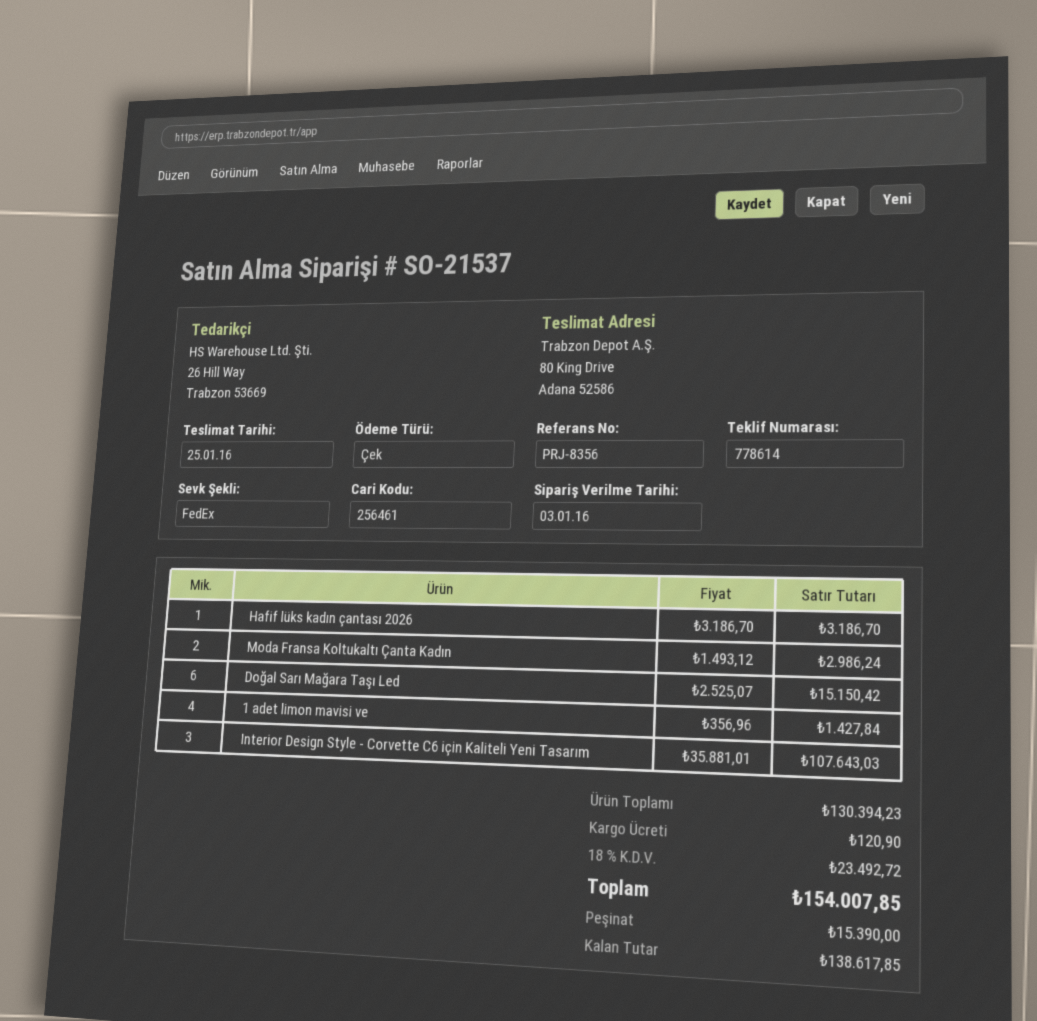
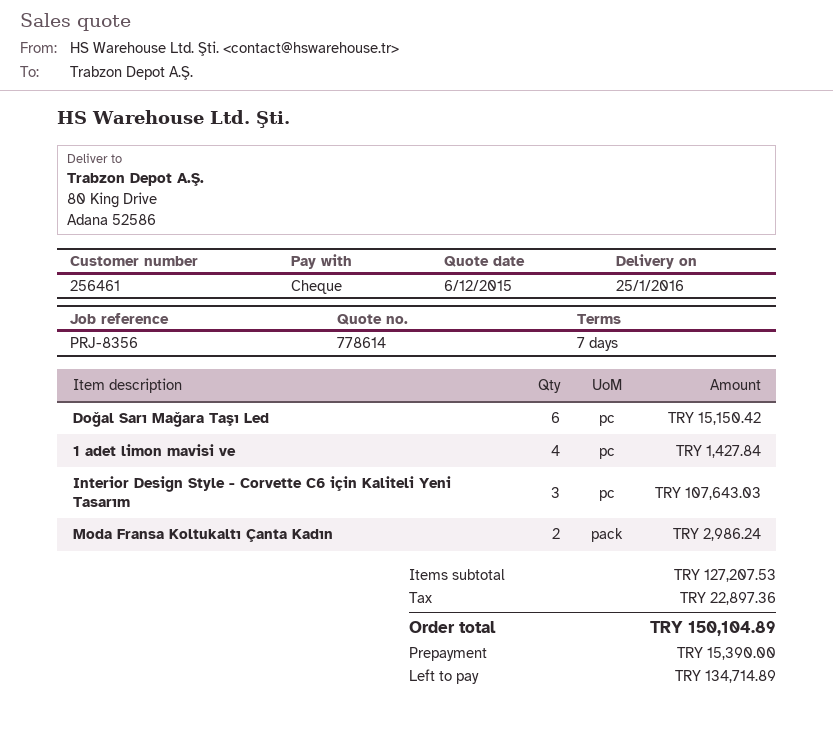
Hafif lüks kadın çantası 2026: 1 for 3186.70 -> none
subtotal: 130394.23 -> 127207.53
shipping: 120.90 -> none
tax: 23492.72 -> 22897.36
total: 154007.85 -> 150104.89
balance: 138617.85 -> 134714.89

